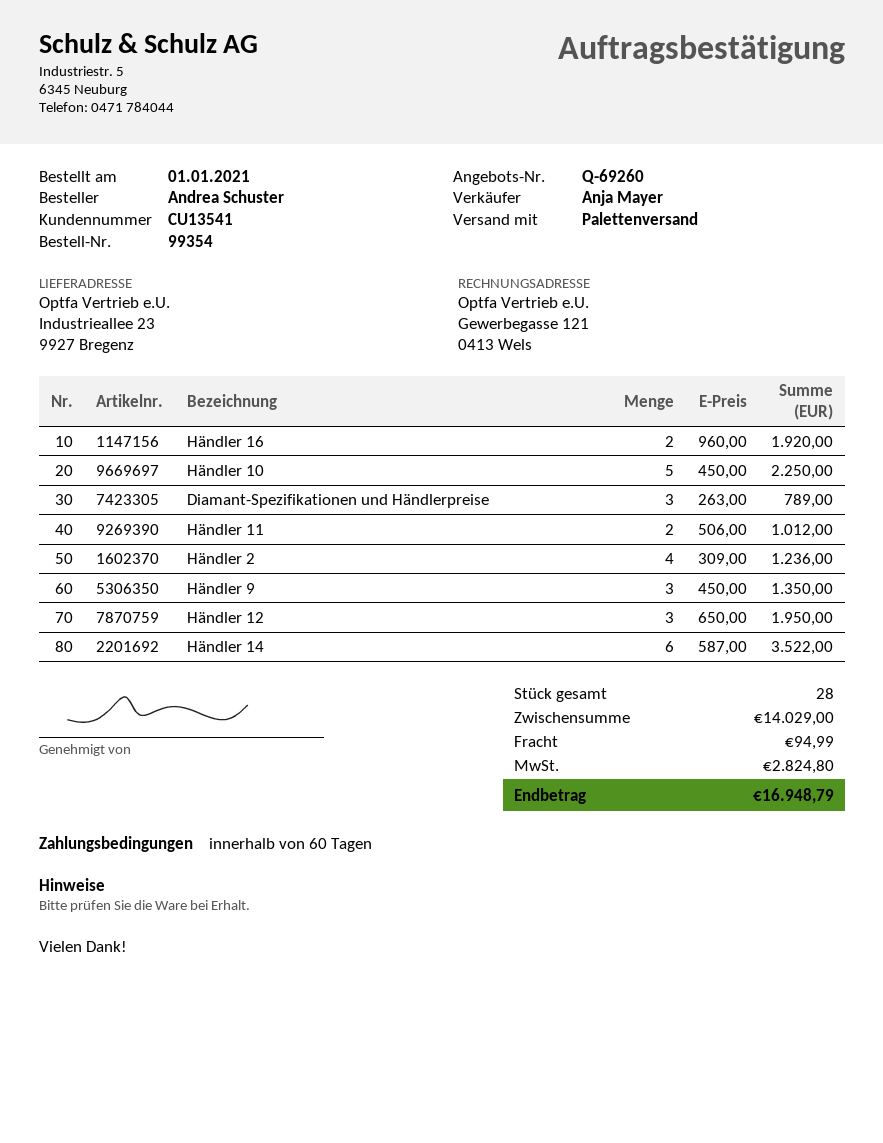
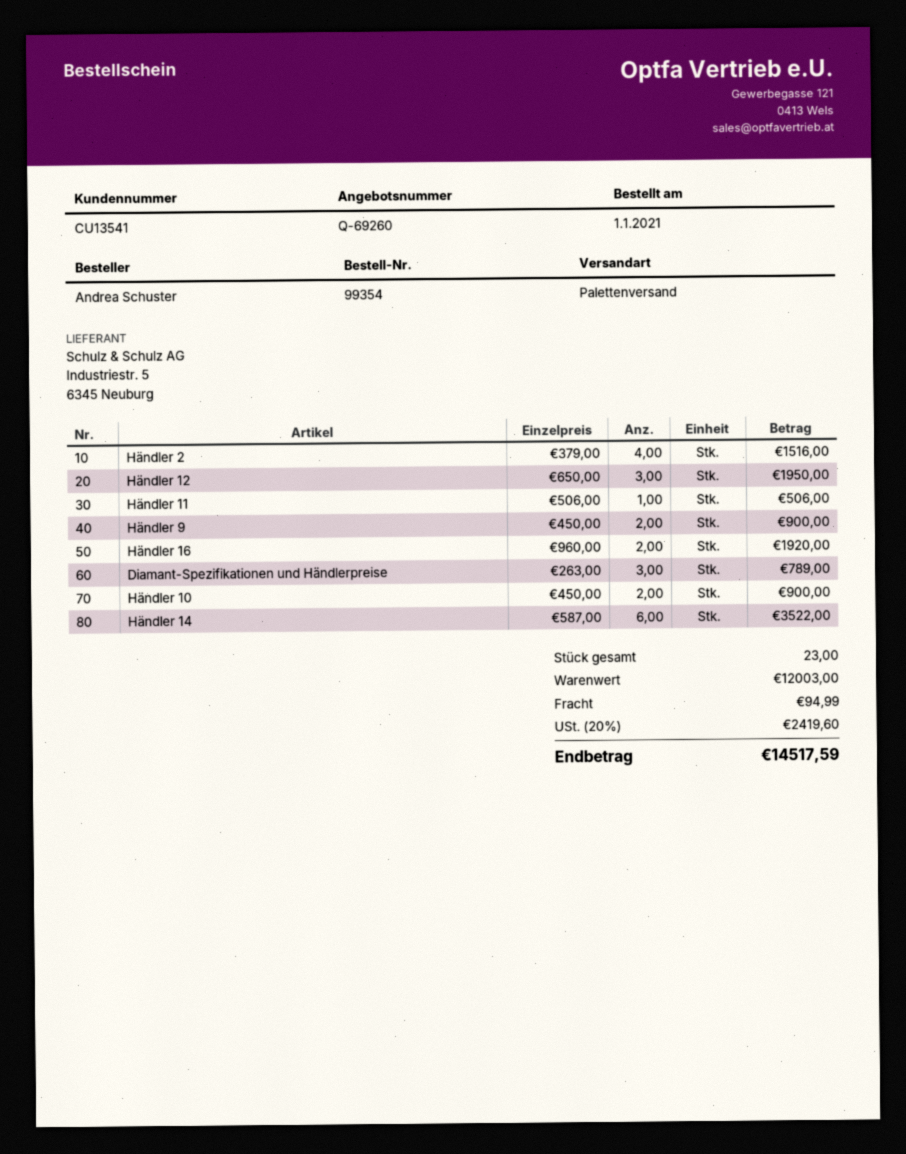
Händler 10: 5 x 450.00 = 2250.00 -> 2 x 450.00 = 900.00
Händler 11: 2 x 506.00 = 1012.00 -> 1 x 506.00 = 506.00
Händler 2: 4 x 309.00 = 1236.00 -> 4 x 379.00 = 1516.00
Händler 9: 3 x 450.00 = 1350.00 -> 2 x 450.00 = 900.00
total quantity: 28 -> 23
subtotal: 14029.00 -> 12003.00
tax: 2824.80 -> 2419.60
total: 16948.79 -> 14517.59

